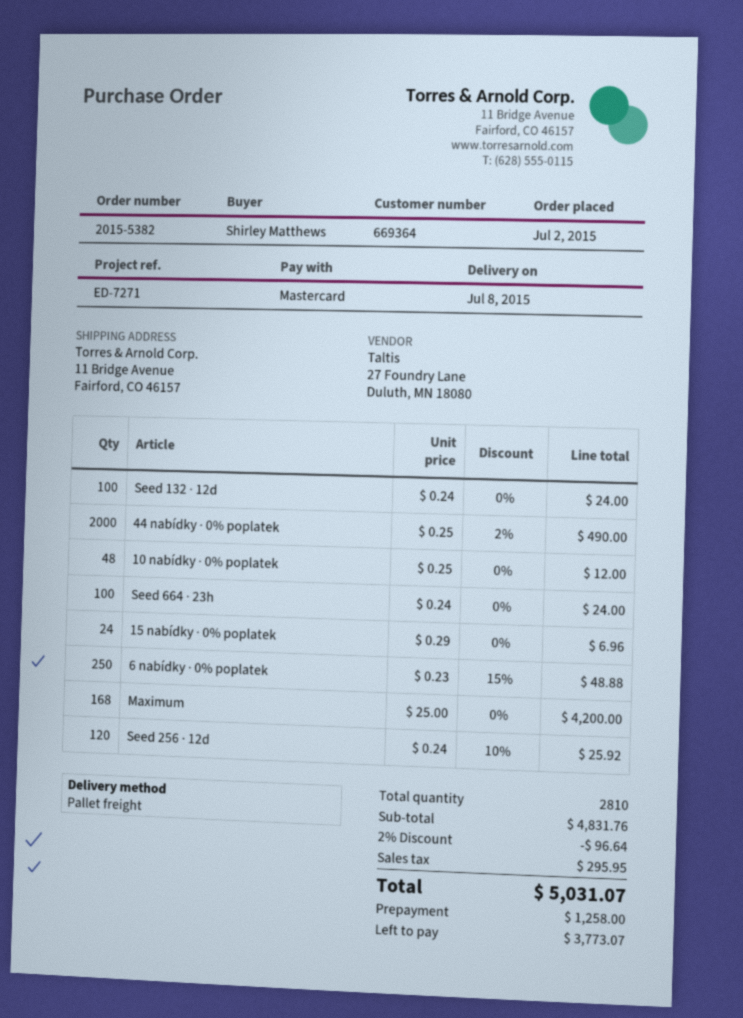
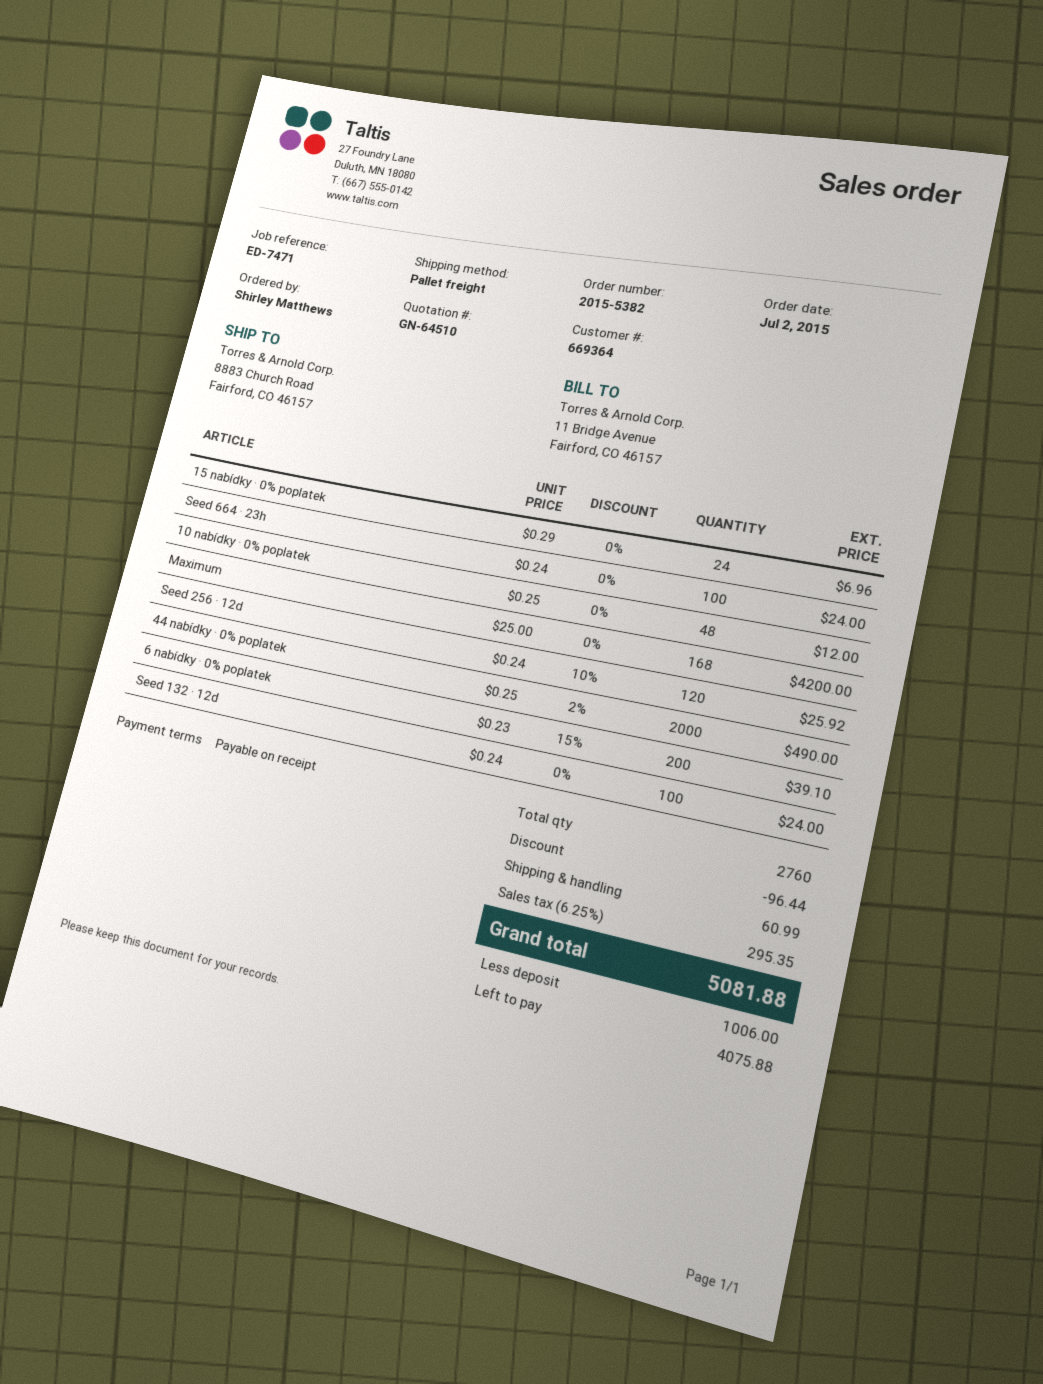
reference: ED-7271 -> ED-7471
ship to: 11 Bridge Avenue, Fairford, CO 46157 -> 8883 Church Road, Fairford, CO 46157
6 nabídky · 0% poplatek: 250 x 0.23 - 15% = 48.88 -> 200 x 0.23 - 15% = 39.10
total quantity: 2810 -> 2760
discount: 96.64 -> 96.44
shipping: none -> 60.99
tax: 295.95 -> 295.35
total: 5031.07 -> 5081.88
deposit: 1258.00 -> 1006.00
balance: 3773.07 -> 4075.88

